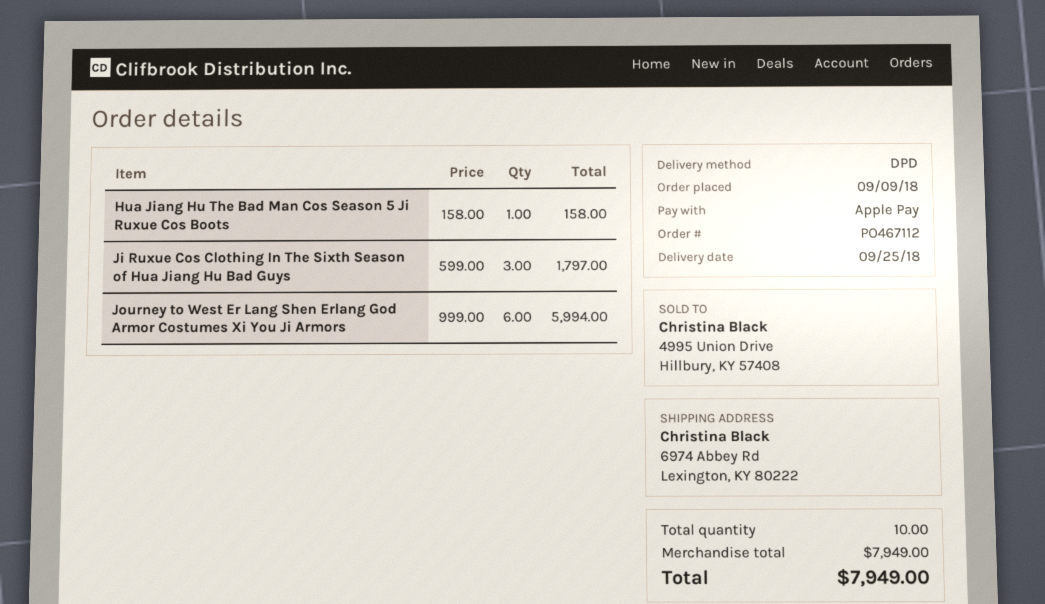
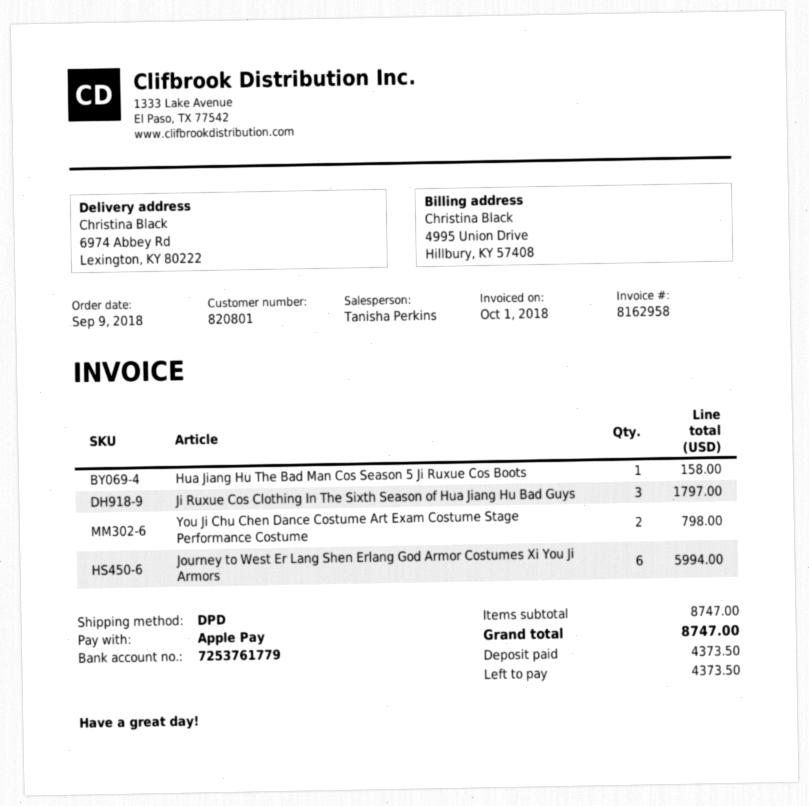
You Ji Chu Chen Dance Costume Art Exam Costume Stage Performance Costume: none -> 2 for 798.00
subtotal: 7949.00 -> 8747.00
total: 7949.00 -> 8747.00

